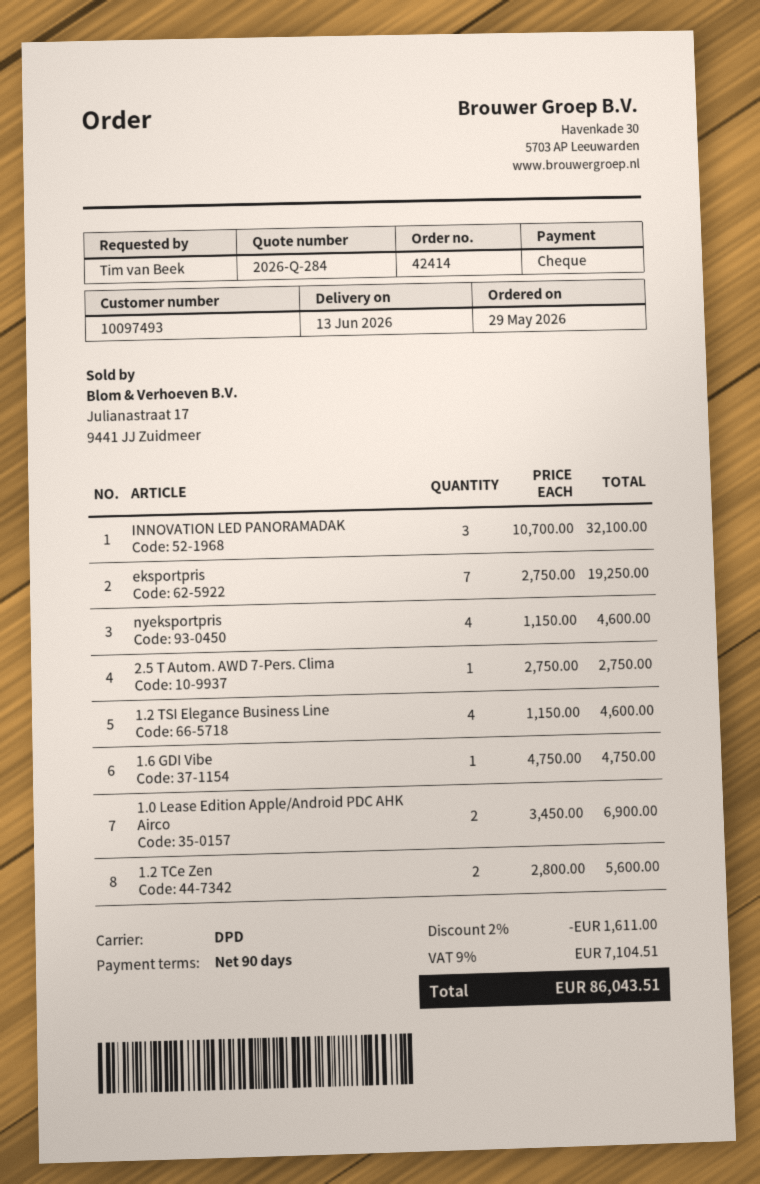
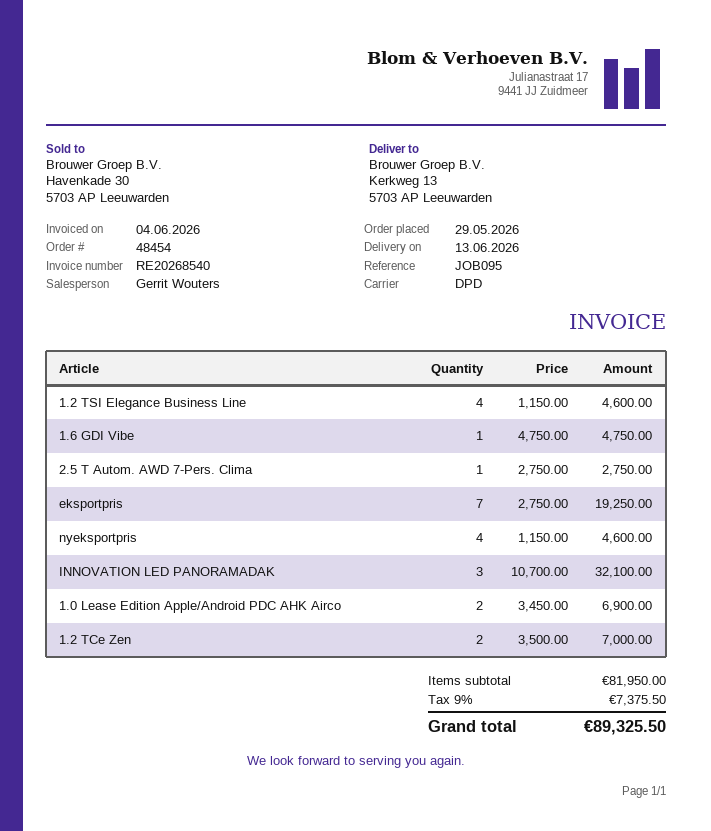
order number: 42414 -> 48454
1.2 TCe Zen: 2 x 2800.00 = 5600.00 -> 2 x 3500.00 = 7000.00
discount: 2% = 1611.00 -> none
tax: 9% = 7104.51 -> 9% = 7375.50
total: 86043.51 -> 89325.50

